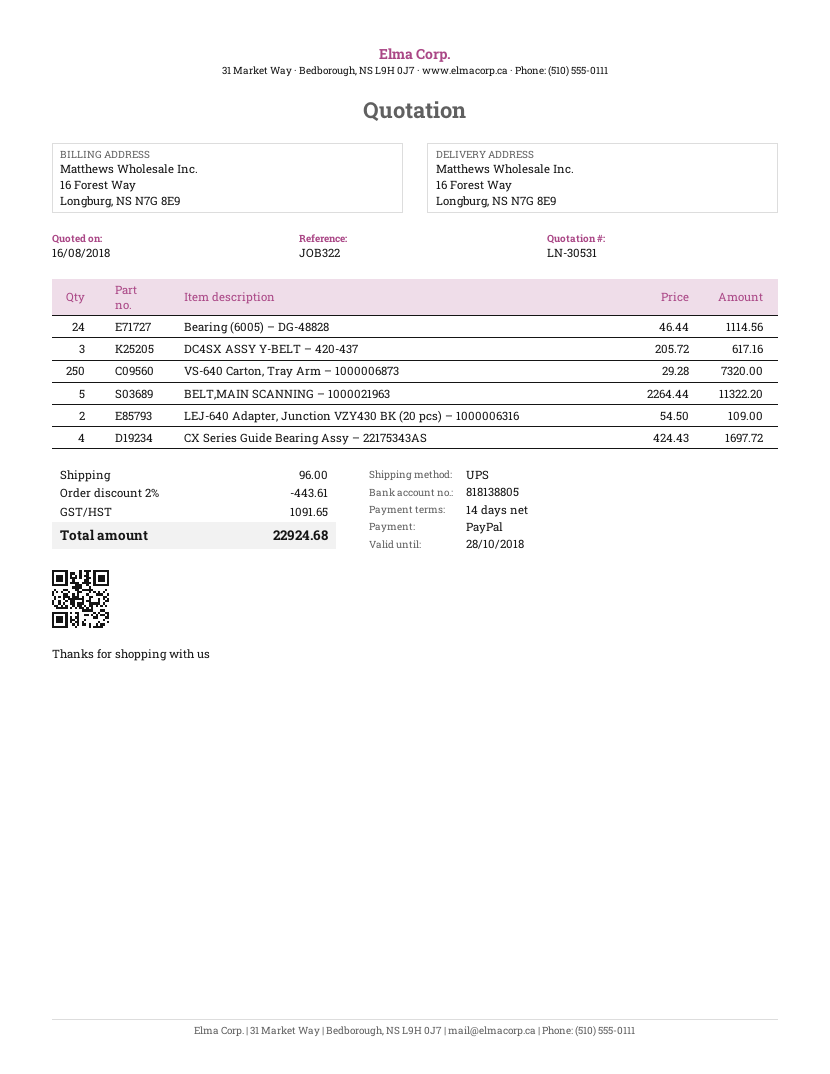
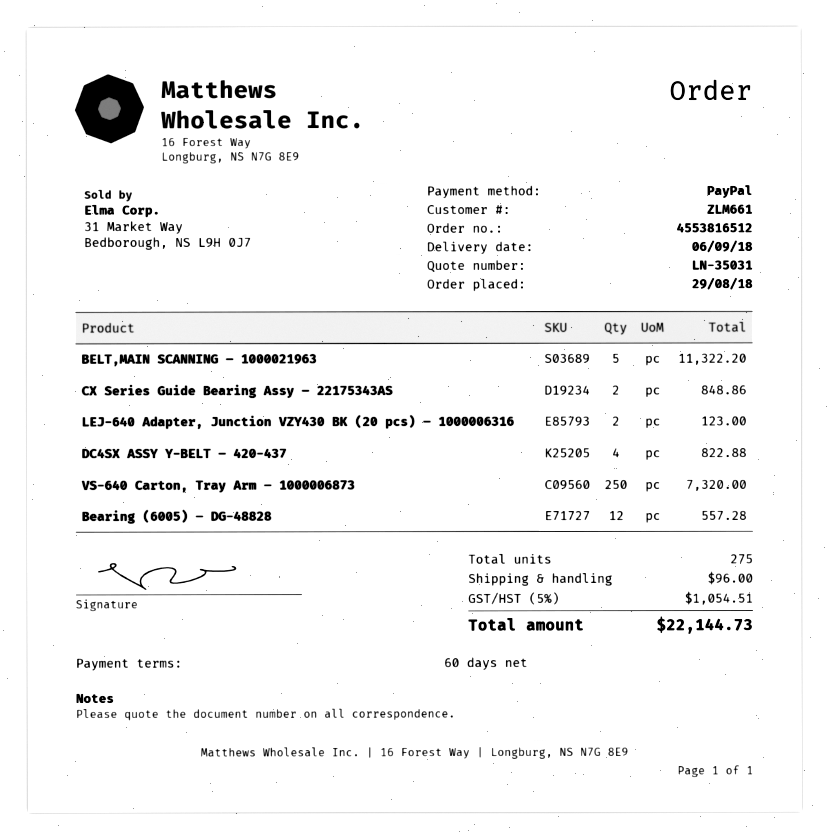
quote number: LN-30531 -> LN-35031
payment terms: 14 days -> 60 days
Bearing (6005) – DG-48828: 24 for 1114.56 -> 12 for 557.28
DC4SX ASSY Y-BELT – 420-437: 3 for 617.16 -> 4 for 822.88
LEJ-640 Adapter, Junction VZY430 BK (20 pcs) – 1000006316: 2 for 109.00 -> 2 for 123.00
CX Series Guide Bearing Assy – 22175343AS: 4 for 1697.72 -> 2 for 848.86
discount: 2% = 443.61 -> none
tax: 1091.65 -> 1054.51
total: 22924.68 -> 22144.73

